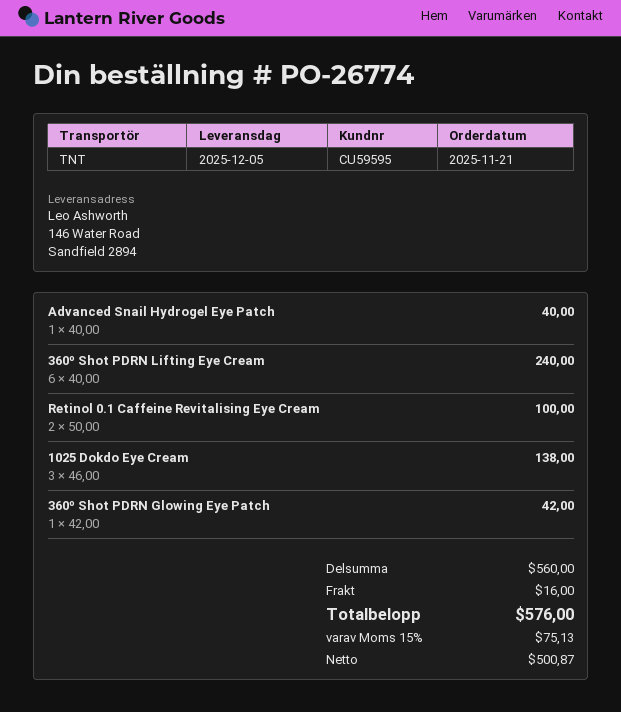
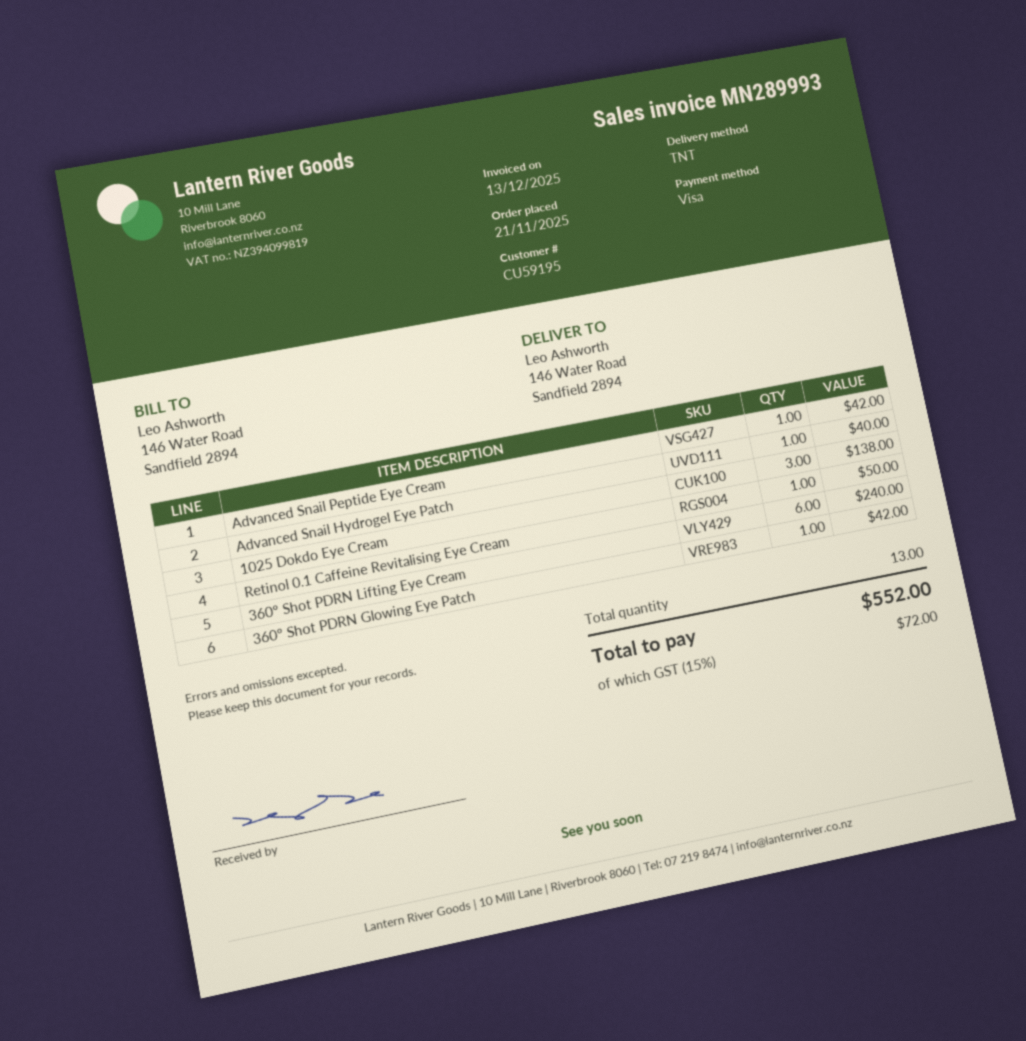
customer number: CU59595 -> CU59195
Retinol 0.1 Caffeine Revitalising Eye Cream: 2 for 100.00 -> 1 for 50.00
Advanced Snail Peptide Eye Cream: none -> 1 for 42.00
shipping: 16.00 -> none
tax: 15% = 75.13 -> 15% = 72.00
total: 576.00 -> 552.00

